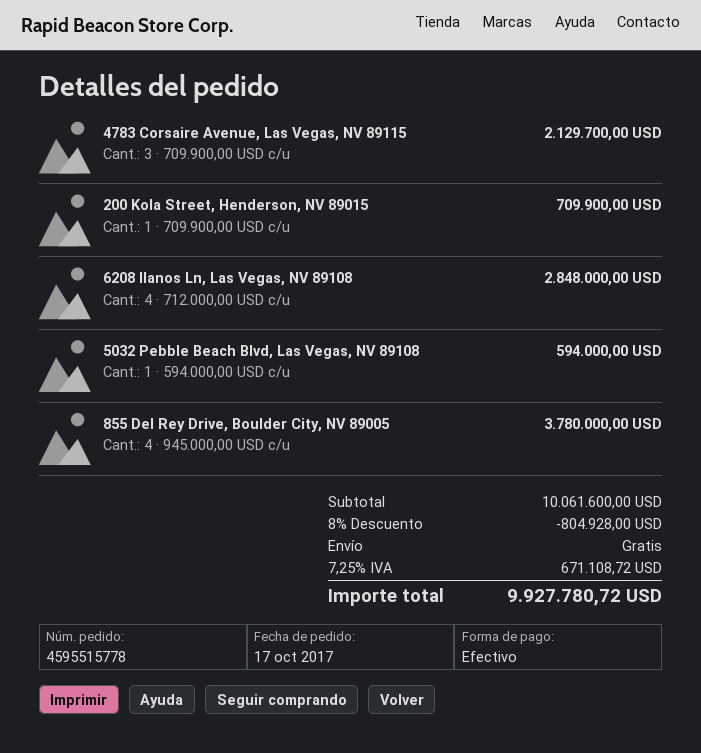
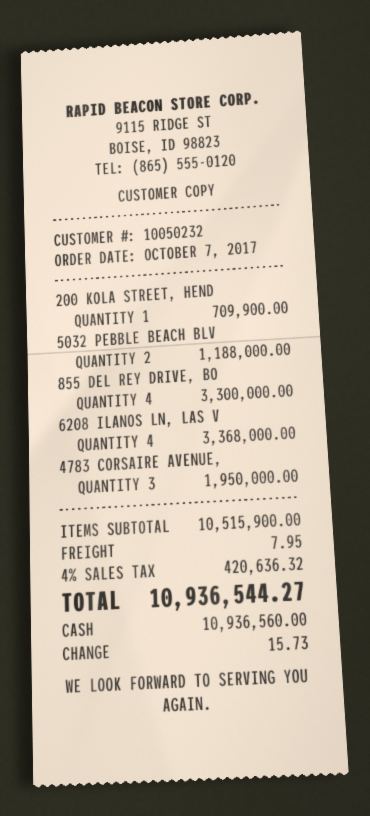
order date: 2017-10-17 -> 2017-10-07
4783 Corsaire Avenue, Las Vegas, NV 89115: 3 for 2129700.00 -> 3 for 1950000.00
6208 Ilanos Ln, Las Vegas, NV 89108: 4 for 2848000.00 -> 4 for 3368000.00
5032 Pebble Beach Blvd, Las Vegas, NV 89108: 1 for 594000.00 -> 2 for 1188000.00
855 Del Rey Drive, Boulder City, NV 89005: 4 for 3780000.00 -> 4 for 3300000.00
subtotal: 10061600.00 -> 10515900.00
discount: 8% = 804928.00 -> none
shipping: 0.00 -> 7.95
tax: 7.25% = 671108.72 -> 4% = 420636.32
total: 9927780.72 -> 10936544.27

